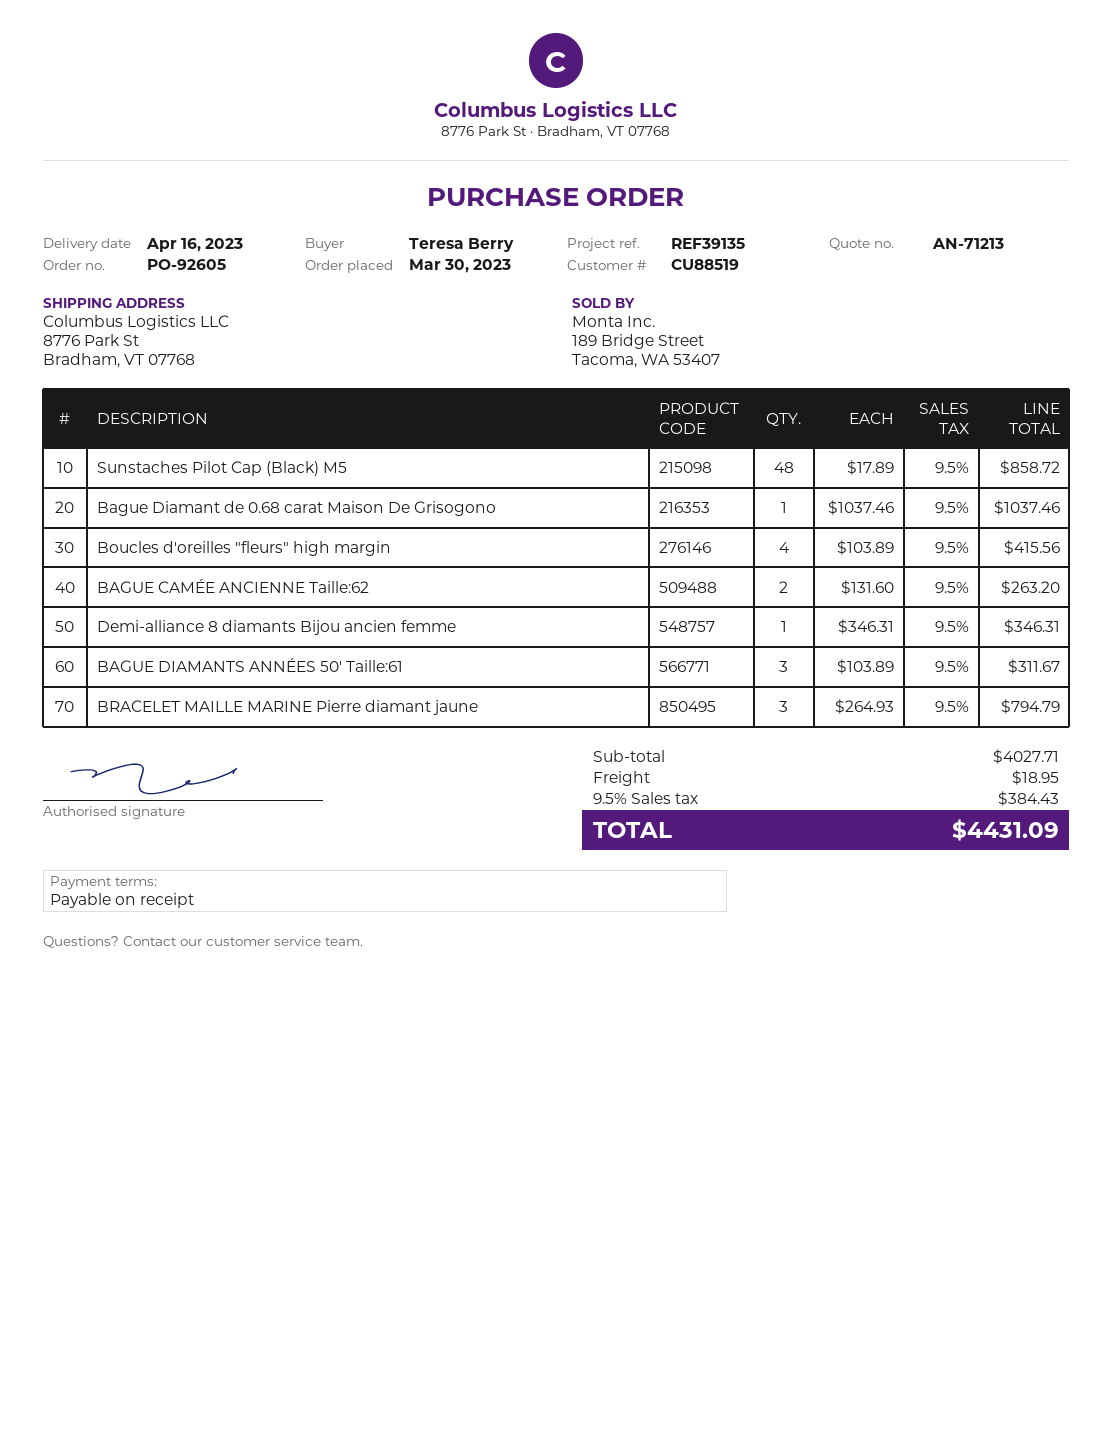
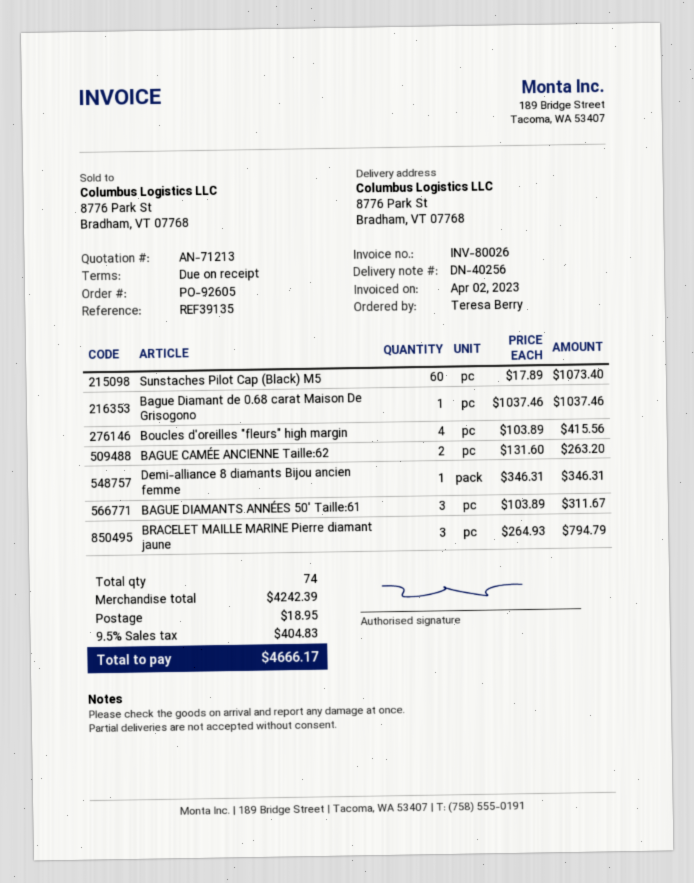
Sunstaches Pilot Cap (Black) M5: 48 x 17.89 = 858.72 -> 60 x 17.89 = 1073.40
subtotal: 4027.71 -> 4242.39
tax: 9.5% = 384.43 -> 9.5% = 404.83
total: 4431.09 -> 4666.17

